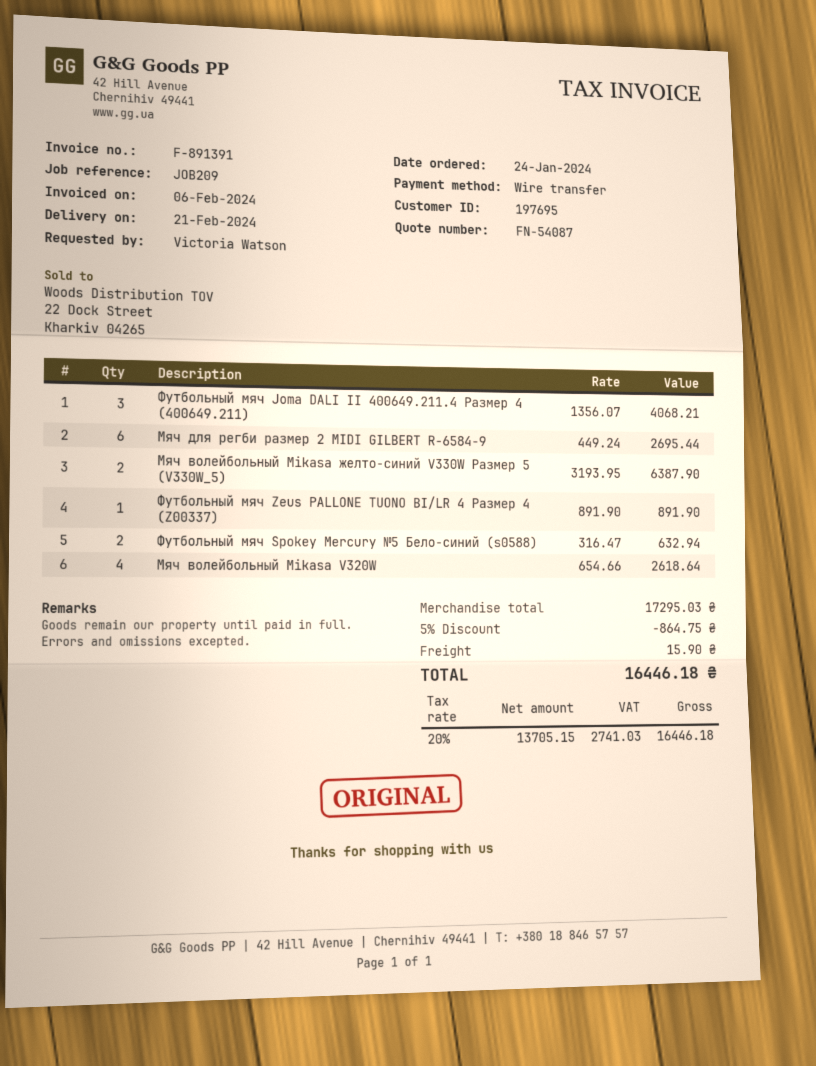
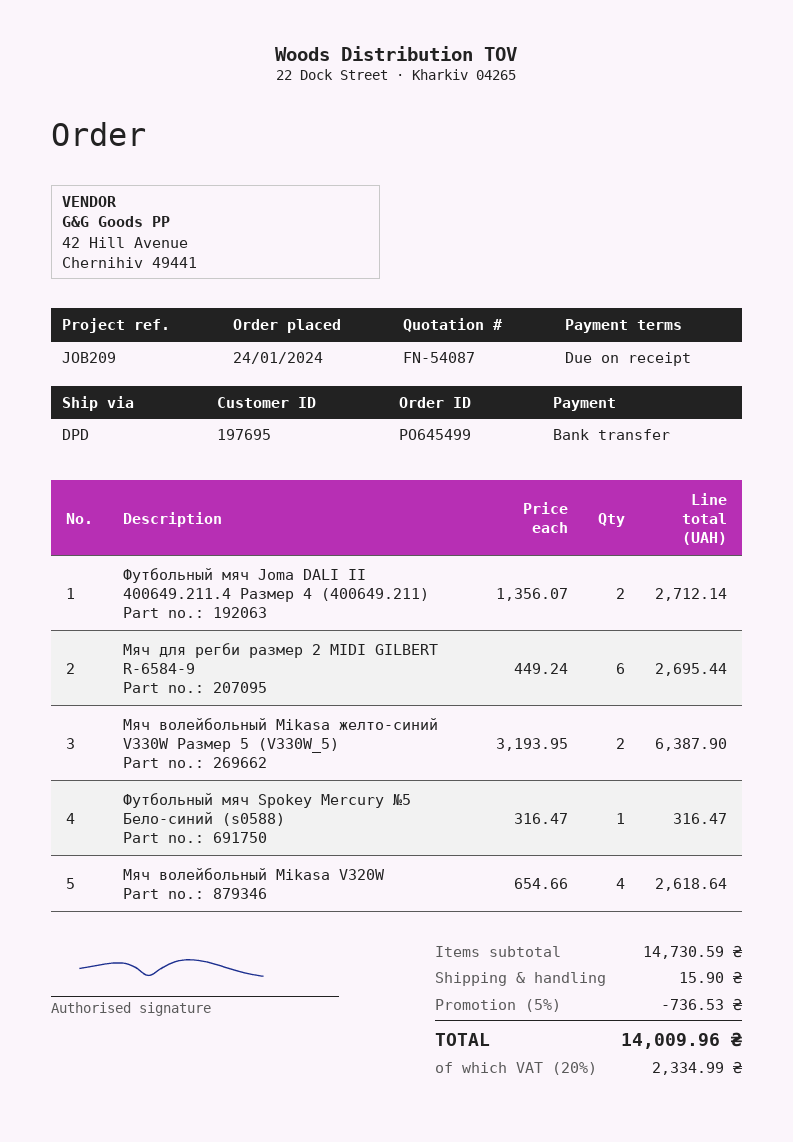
Футбольный мяч Joma DALI II 400649.211.4 Размер 4 (400649.211): 3 x 1356.07 = 4068.21 -> 2 x 1356.07 = 2712.14
Футбольный мяч Zeus PALLONE TUONO BI/LR 4 Размер 4 (Z00337): 1 x 891.90 = 891.90 -> none
Футбольный мяч Spokey Mercury №5 Бело-синий (s0588): 2 x 316.47 = 632.94 -> 1 x 316.47 = 316.47
subtotal: 17295.03 -> 14730.59
discount: 5% = 864.75 -> 5% = 736.53
tax: 20% = 2741.03 -> 20% = 2334.99
total: 16446.18 -> 14009.96

